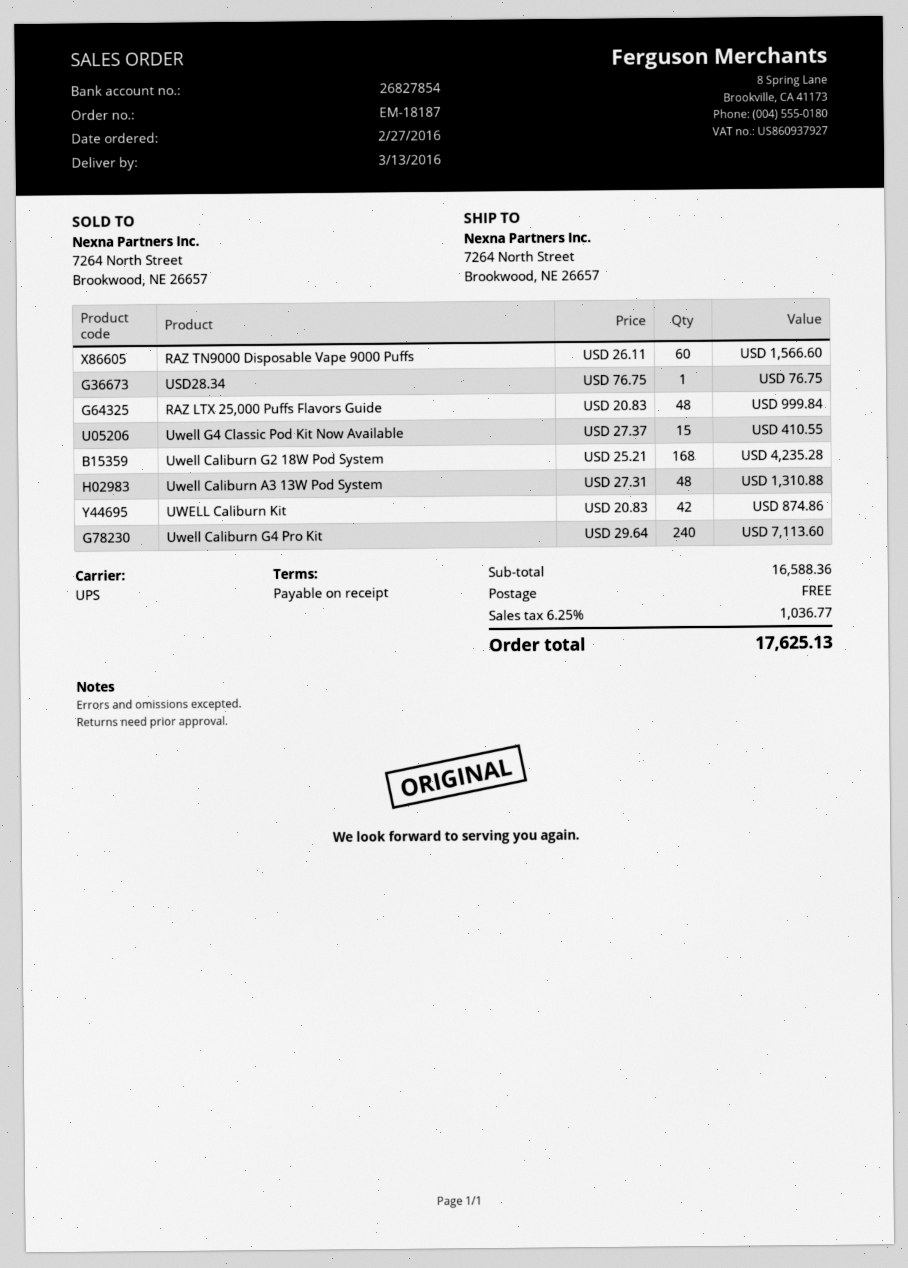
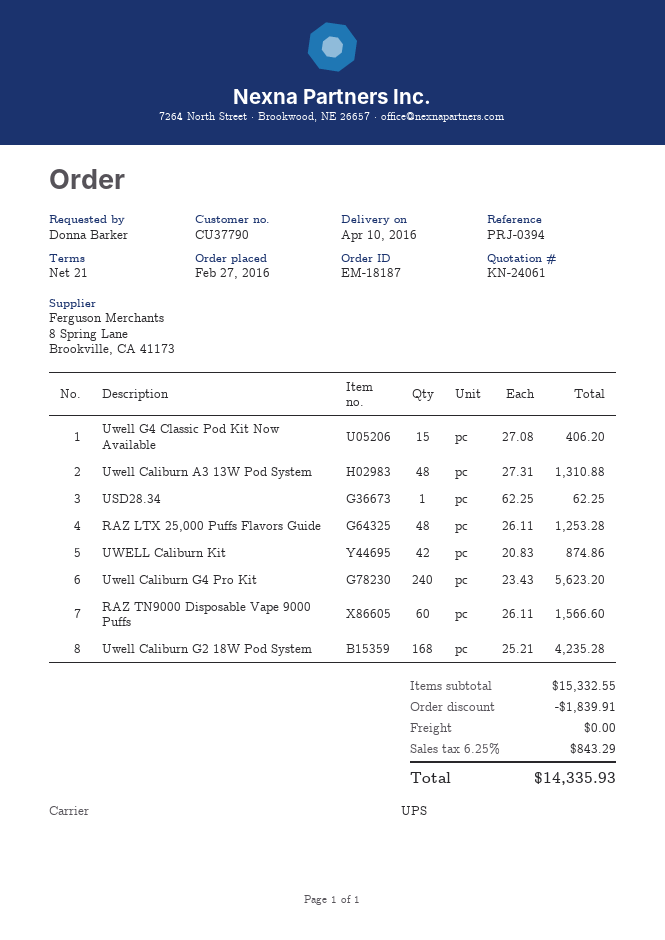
delivery date: 2016-03-13 -> 2016-04-10
payment terms: on receipt -> 21 days
USD28.34: 1 x 76.75 = 76.75 -> 1 x 62.25 = 62.25
RAZ LTX 25,000 Puffs Flavors Guide: 48 x 20.83 = 999.84 -> 48 x 26.11 = 1253.28
Uwell G4 Classic Pod Kit Now Available: 15 x 27.37 = 410.55 -> 15 x 27.08 = 406.20
Uwell Caliburn G4 Pro Kit: 240 x 29.64 = 7113.60 -> 240 x 23.43 = 5623.20
subtotal: 16588.36 -> 15332.55
discount: none -> 1839.91
tax: 6.25% = 1036.77 -> 6.25% = 843.29
total: 17625.13 -> 14335.93

